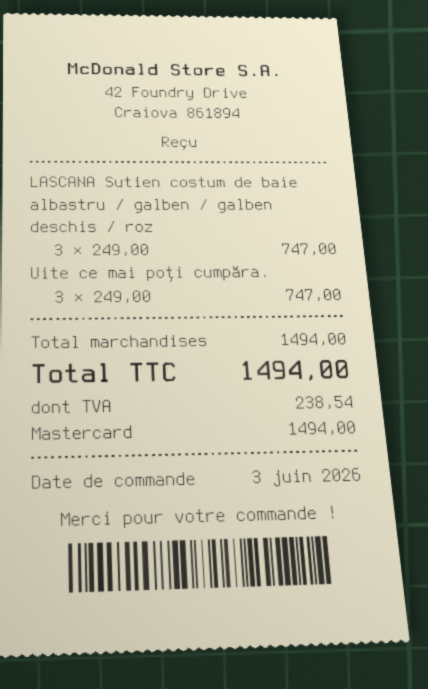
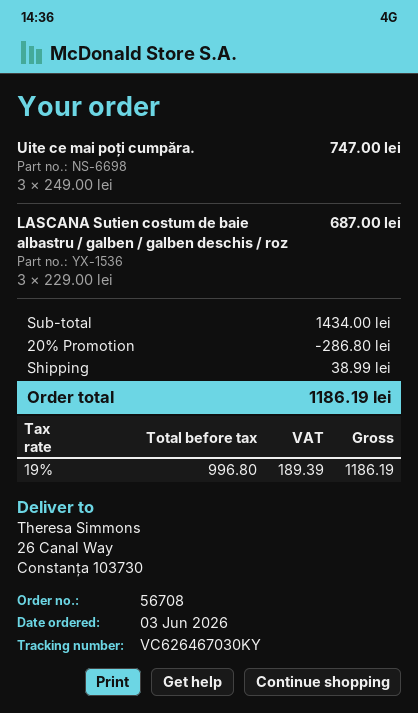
LASCANA Sutien costum de baie albastru / galben / galben deschis / roz: 3 x 249.00 = 747.00 -> 3 x 229.00 = 687.00
subtotal: 1494.00 -> 1434.00
discount: none -> 20% = 286.80
shipping: none -> 38.99
tax: 238.54 -> 189.39
total: 1494.00 -> 1186.19

